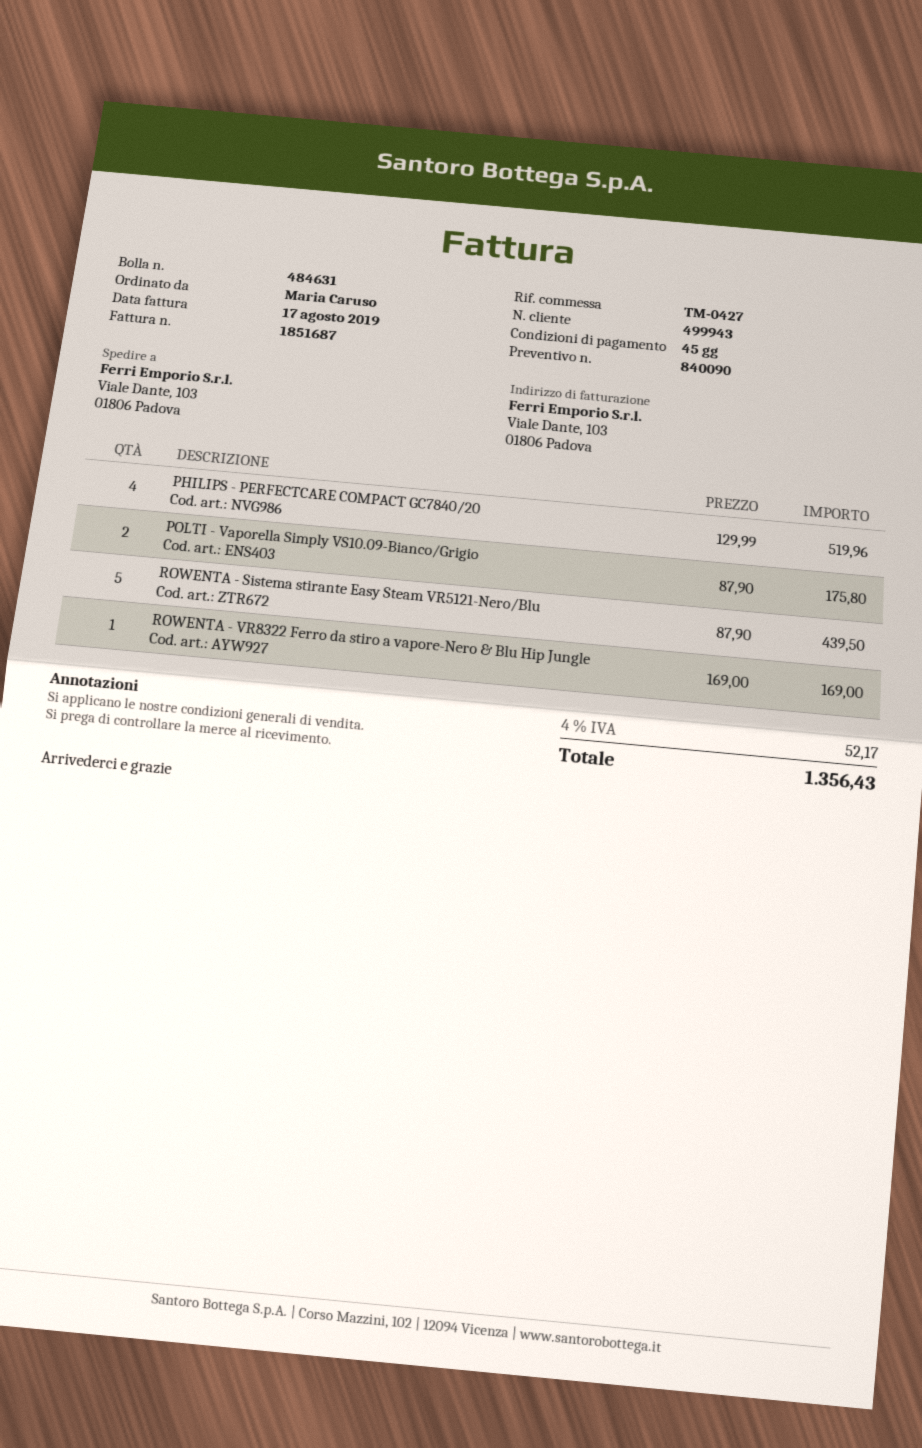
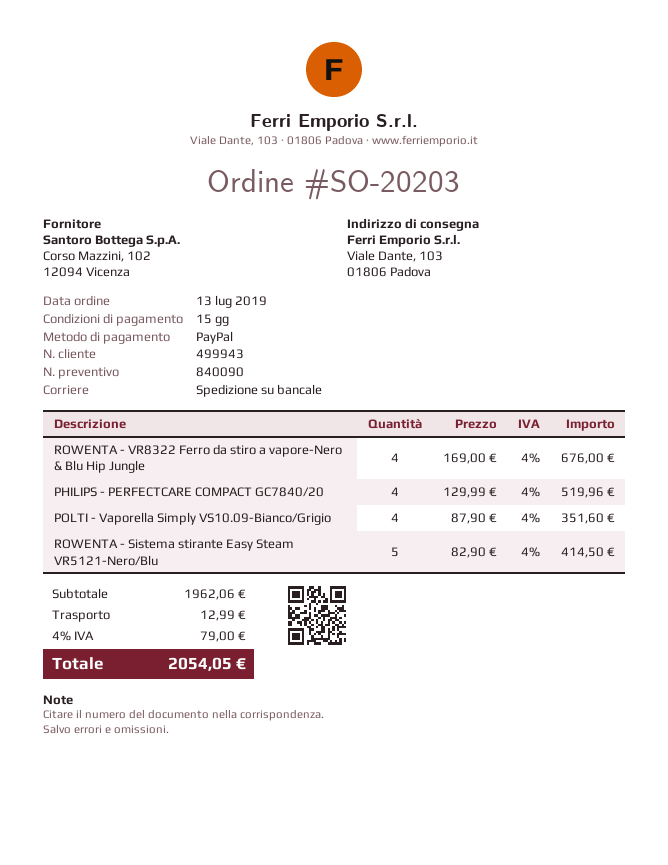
payment terms: 45 days -> 15 days
POLTI - Vaporella Simply VS10.09-Bianco/Grigio: 2 x 87.90 = 175.80 -> 4 x 87.90 = 351.60
ROWENTA - Sistema stirante Easy Steam VR5121-Nero/Blu: 5 x 87.90 = 439.50 -> 5 x 82.90 = 414.50
ROWENTA - VR8322 Ferro da stiro a vapore-Nero & Blu Hip Jungle: 1 x 169.00 = 169.00 -> 4 x 169.00 = 676.00
shipping: none -> 12.99
tax: 4% = 52.17 -> 4% = 79.00
total: 1356.43 -> 2054.05

